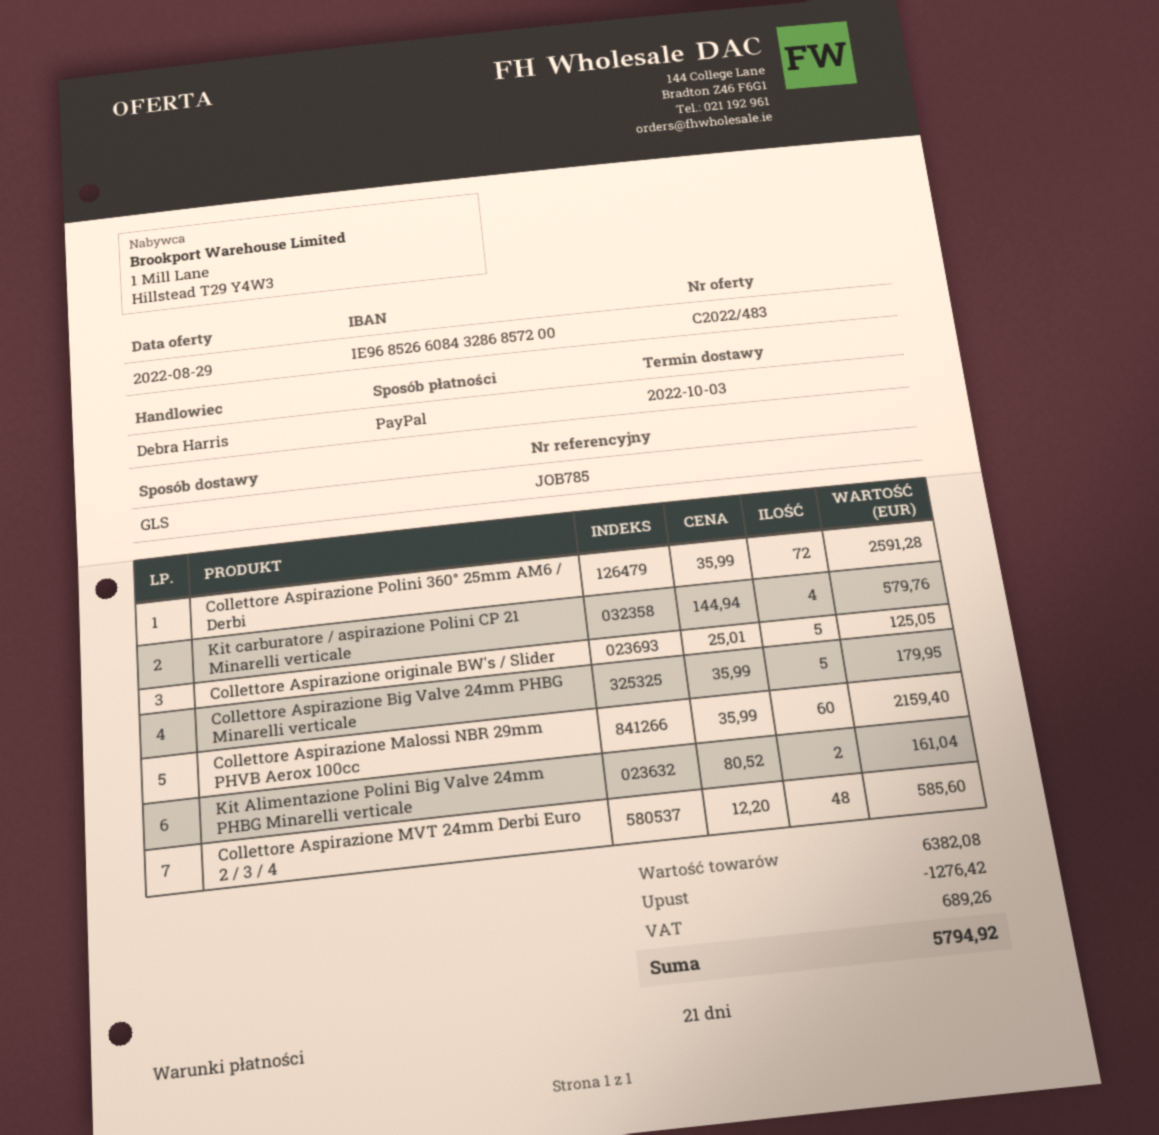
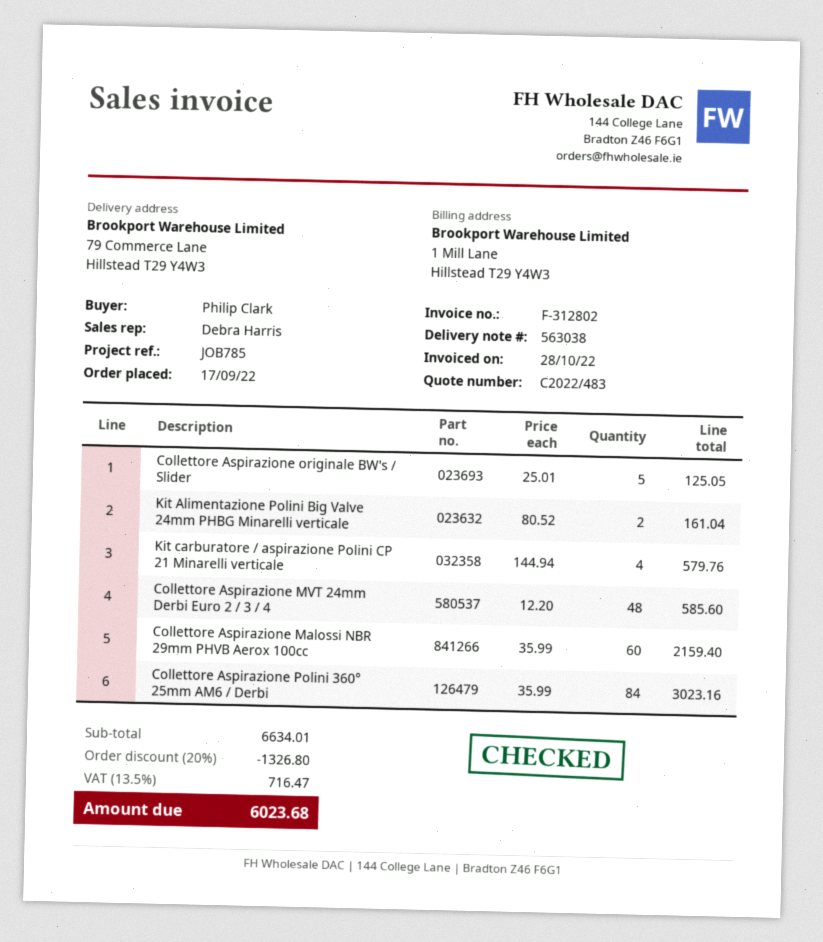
Collettore Aspirazione Polini 360° 25mm AM6 / Derbi: 72 x 35.99 = 2591.28 -> 84 x 35.99 = 3023.16
Collettore Aspirazione Big Valve 24mm PHBG Minarelli verticale: 5 x 35.99 = 179.95 -> none
subtotal: 6382.08 -> 6634.01
discount: 1276.42 -> 1326.80
tax: 689.26 -> 716.47
total: 5794.92 -> 6023.68

